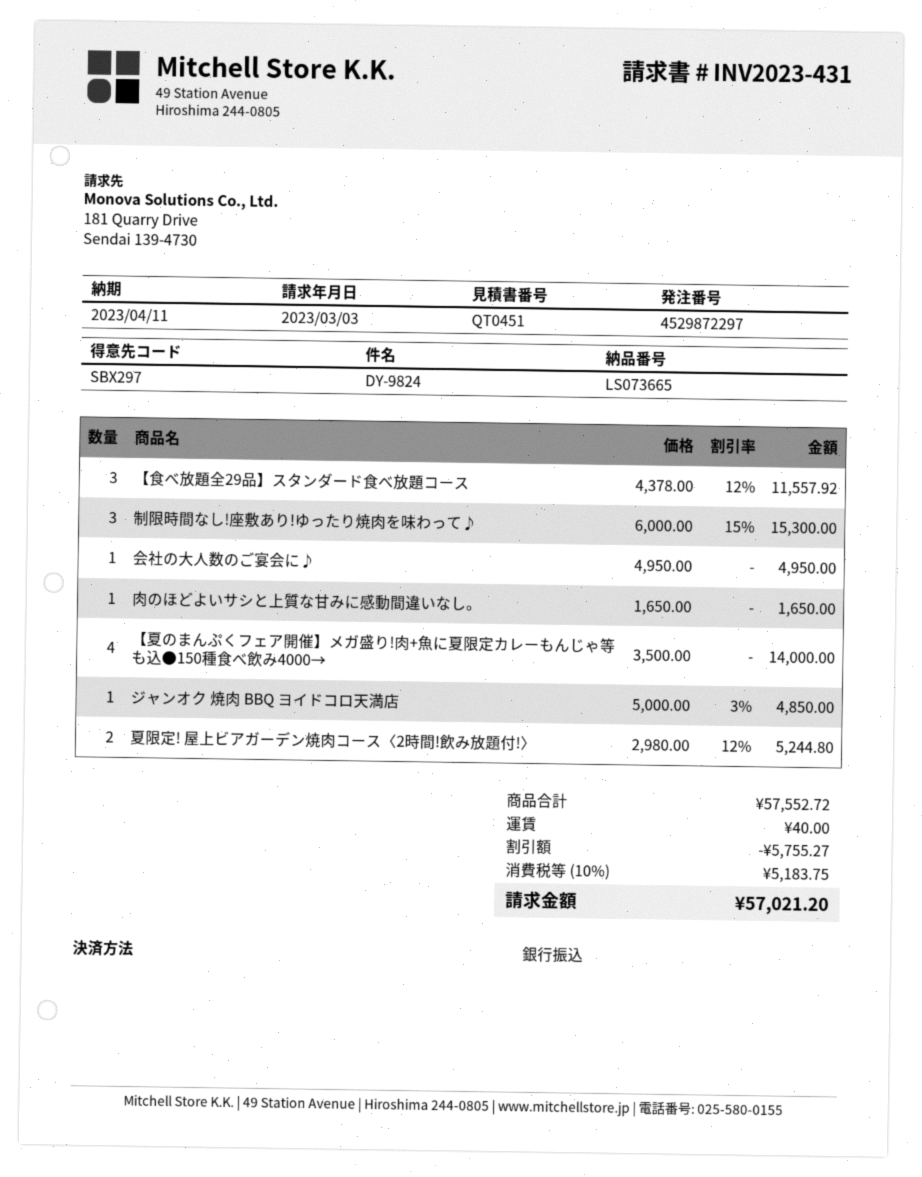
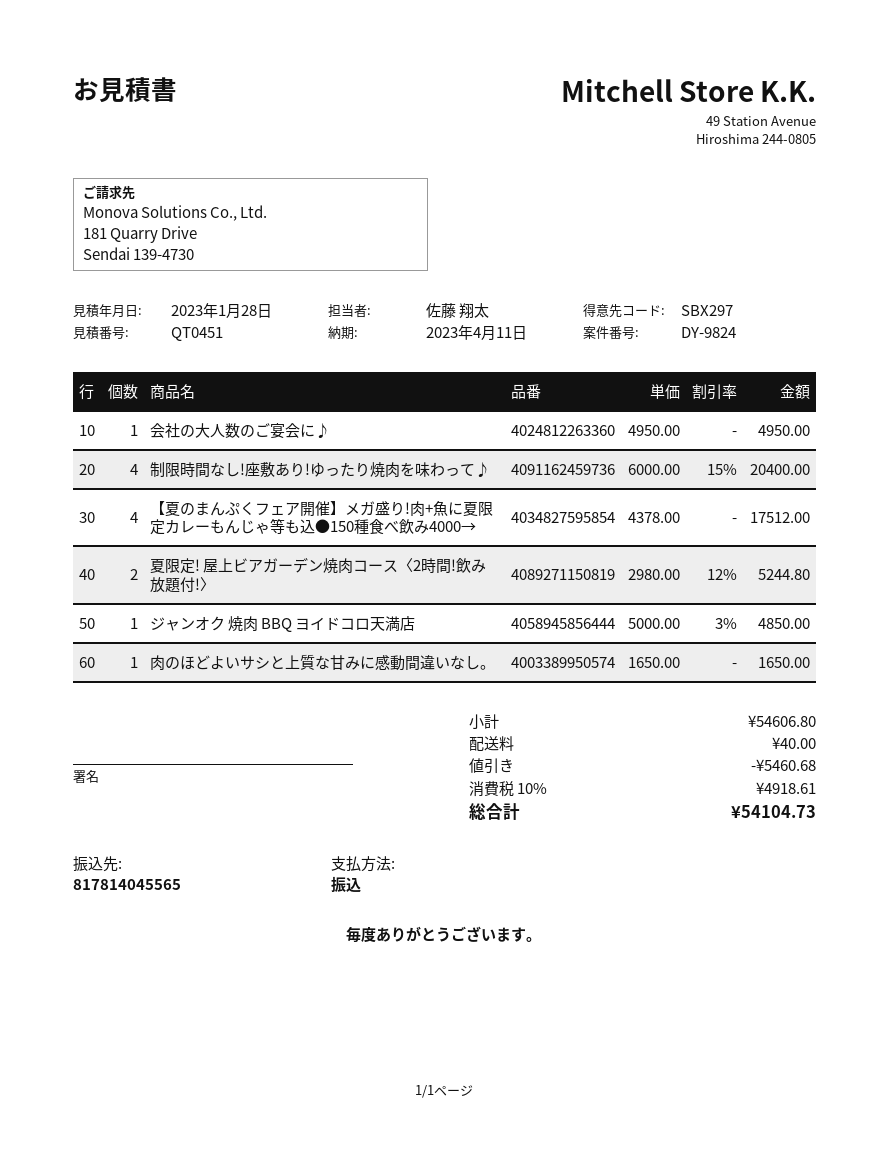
【食べ放題全29品】スタンダード食べ放題コース: 3 x 4378.00 - 12% = 11557.92 -> none
制限時間なし!座敷あり!ゆったり焼肉を味わって♪: 3 x 6000.00 - 15% = 15300.00 -> 4 x 6000.00 - 15% = 20400.00
【夏のまんぷくフェア開催】メガ盛り!肉+魚に夏限定カレーもんじゃ等も込●150種食べ飲み4000→: 4 x 3500.00 = 14000.00 -> 4 x 4378.00 = 17512.00
subtotal: 57552.72 -> 54606.80
discount: 5755.27 -> 5460.68
tax: 10% = 5183.75 -> 10% = 4918.61
total: 57021.20 -> 54104.73

